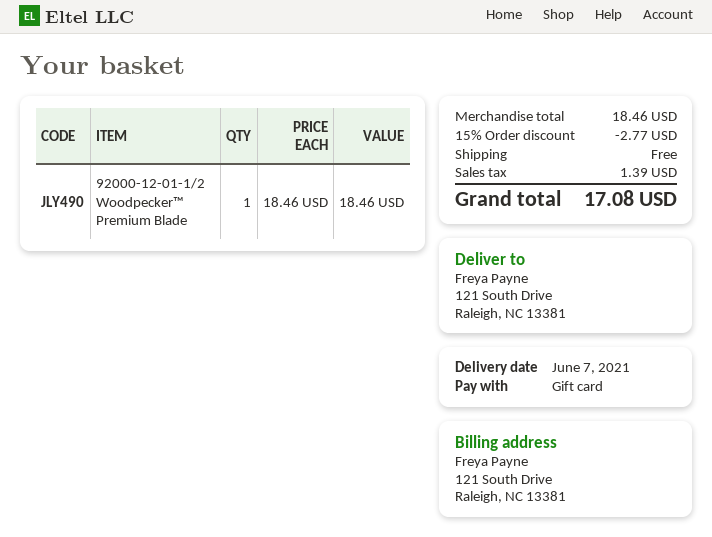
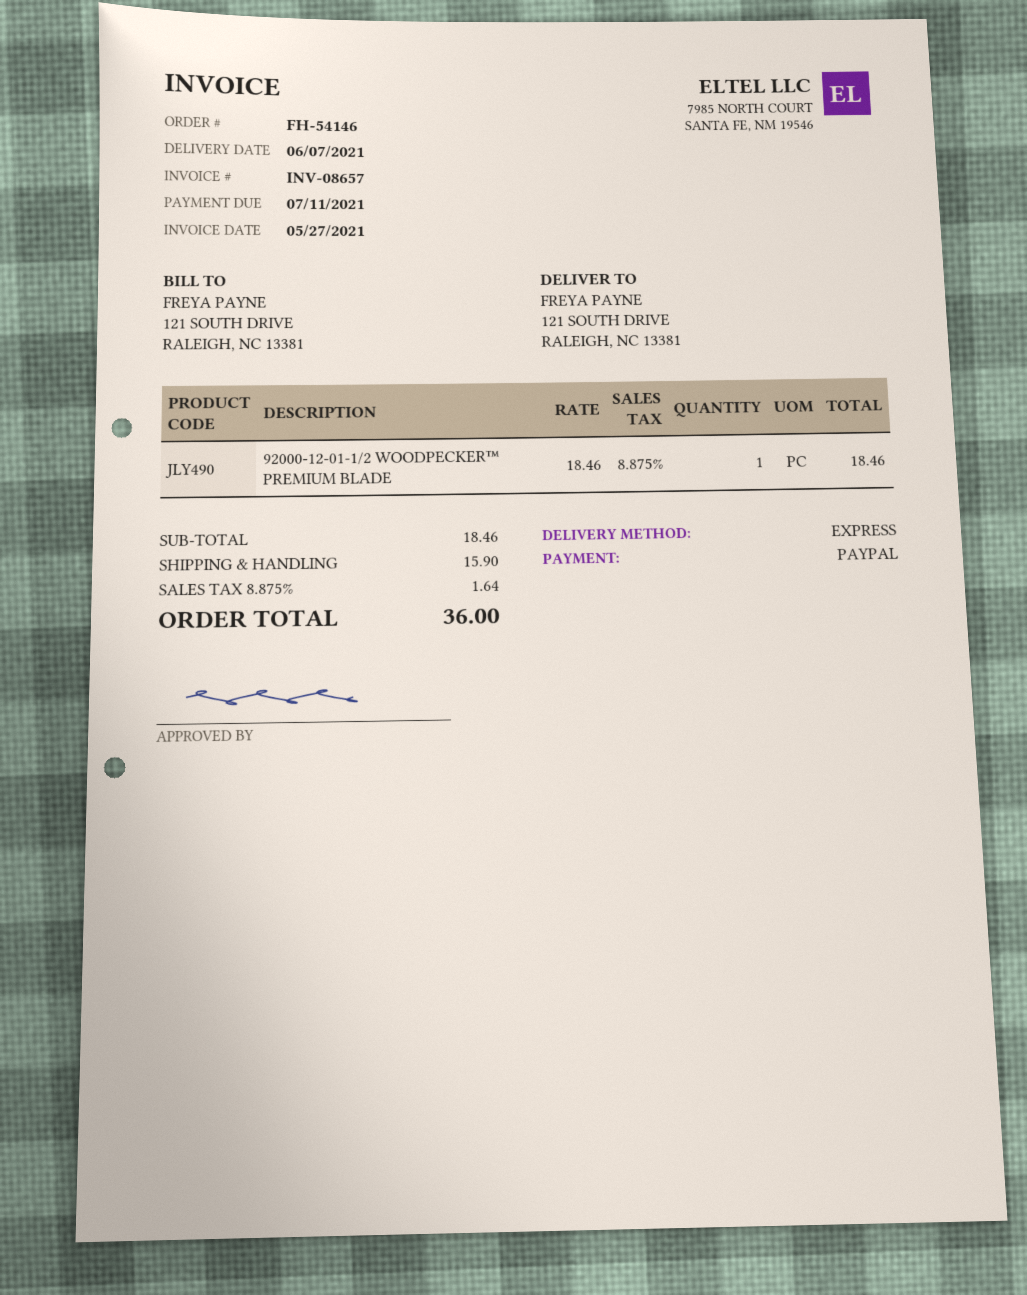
payment method: gift card -> PayPal
discount: 15% = 2.77 -> none
shipping: 0.00 -> 15.90
tax: 1.39 -> 1.64
total: 17.08 -> 36.00

